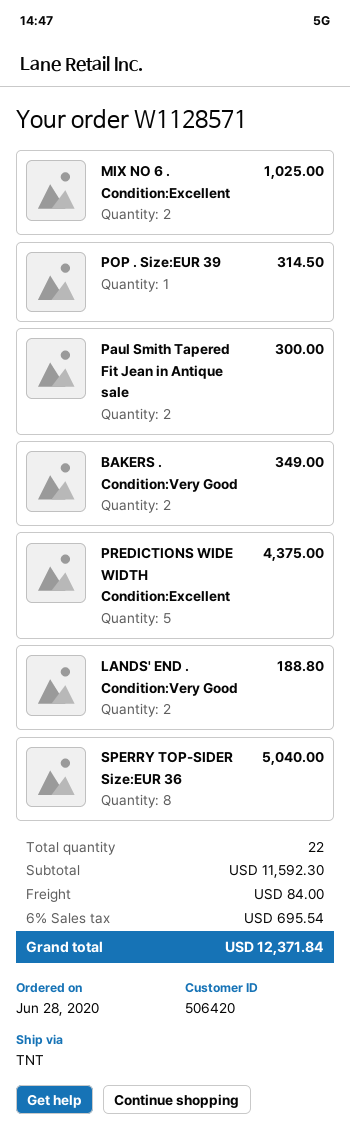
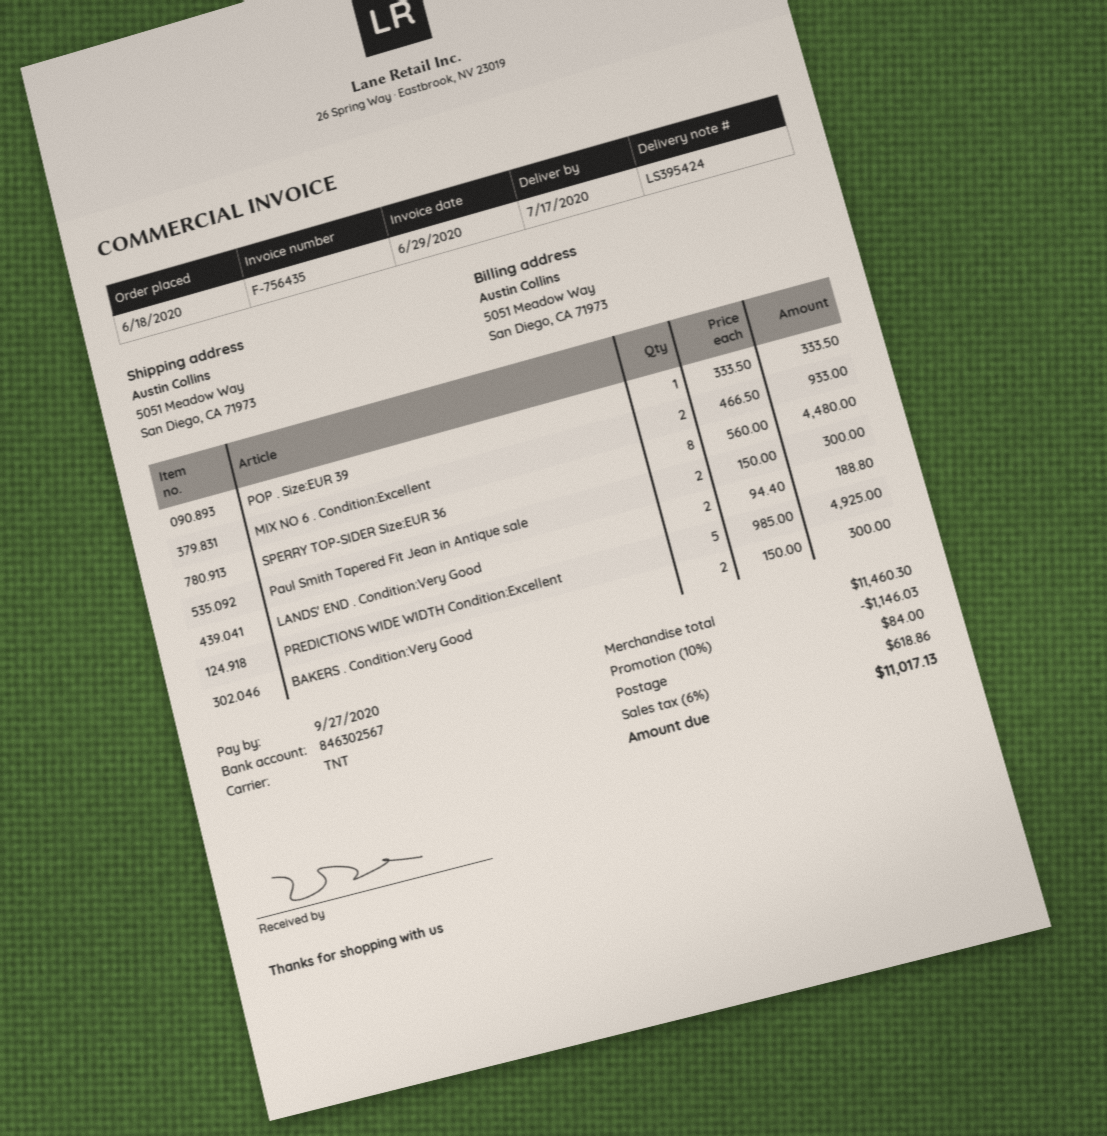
order date: 2020-06-28 -> 2020-06-18
MIX NO 6 . Condition:Excellent: 2 for 1025.00 -> 2 for 933.00
POP . Size:EUR 39: 1 for 314.50 -> 1 for 333.50
BAKERS . Condition:Very Good: 2 for 349.00 -> 2 for 300.00
PREDICTIONS WIDE WIDTH Condition:Excellent: 5 for 4375.00 -> 5 for 4925.00
SPERRY TOP-SIDER Size:EUR 36: 8 for 5040.00 -> 8 for 4480.00
subtotal: 11592.30 -> 11460.30
discount: none -> 10% = 1146.03
tax: 6% = 695.54 -> 6% = 618.86
total: 12371.84 -> 11017.13

